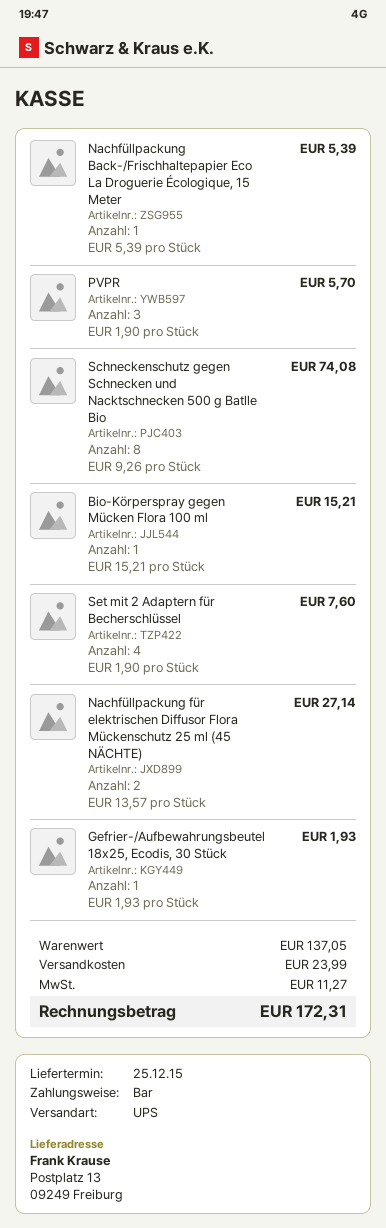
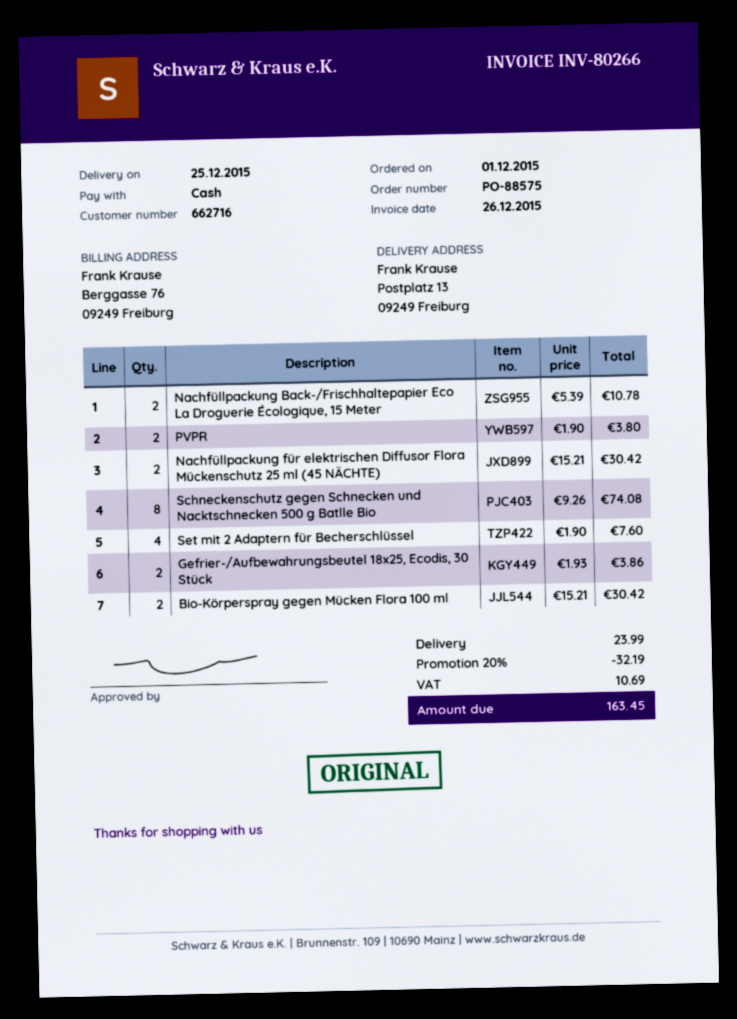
Nachfüllpackung Back-/Frischhaltepapier Eco La Droguerie Écologique, 15 Meter: 1 x 5.39 = 5.39 -> 2 x 5.39 = 10.78
PVPR: 3 x 1.90 = 5.70 -> 2 x 1.90 = 3.80
Bio-Körperspray gegen Mücken Flora 100 ml: 1 x 15.21 = 15.21 -> 2 x 15.21 = 30.42
Nachfüllpackung für elektrischen Diffusor Flora Mückenschutz 25 ml (45 NÄCHTE): 2 x 13.57 = 27.14 -> 2 x 15.21 = 30.42
Gefrier-/Aufbewahrungsbeutel 18x25, Ecodis, 30 Stück: 1 x 1.93 = 1.93 -> 2 x 1.93 = 3.86
discount: none -> 20% = 32.19
tax: 11.27 -> 10.69
total: 172.31 -> 163.45

